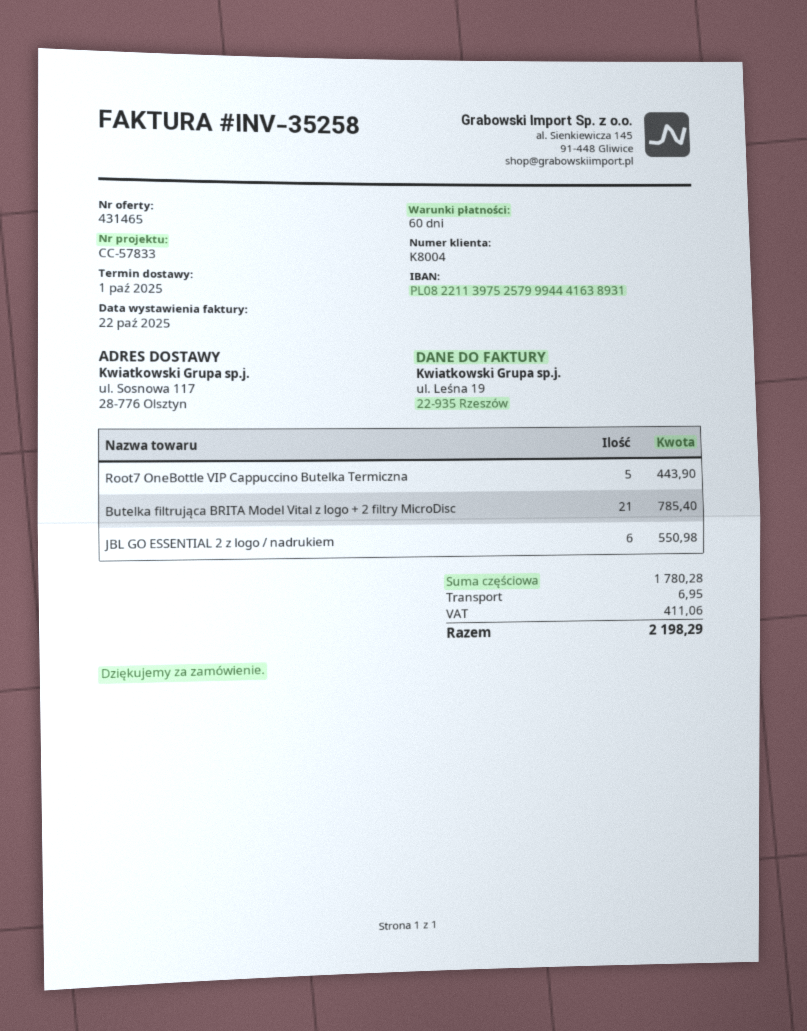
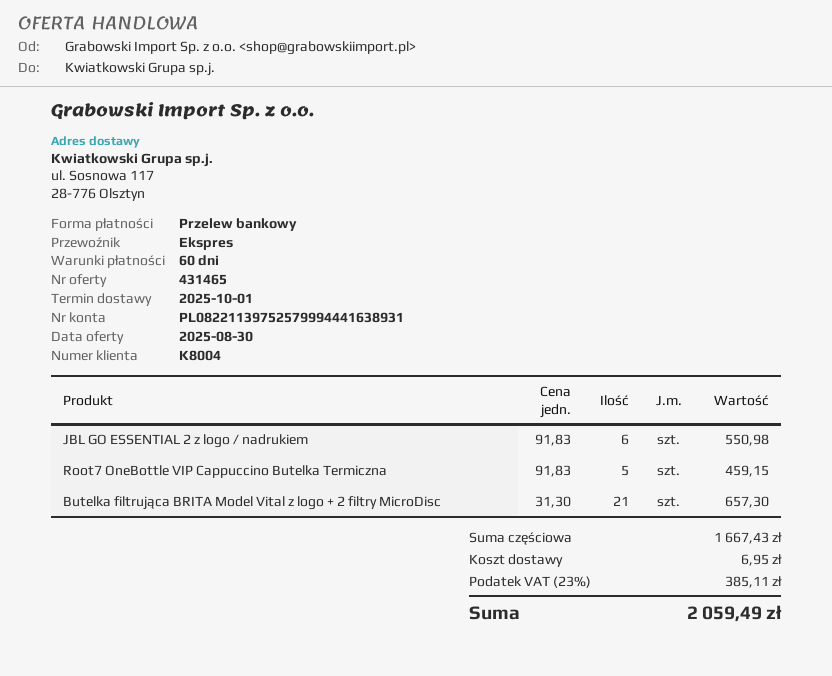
Root7 OneBottle VIP Cappuccino Butelka Termiczna: 5 for 443.90 -> 5 for 459.15
Butelka filtrująca BRITA Model Vital z logo + 2 filtry MicroDisc: 21 for 785.40 -> 21 for 657.30
subtotal: 1780.28 -> 1667.43
tax: 411.06 -> 385.11
total: 2198.29 -> 2059.49

